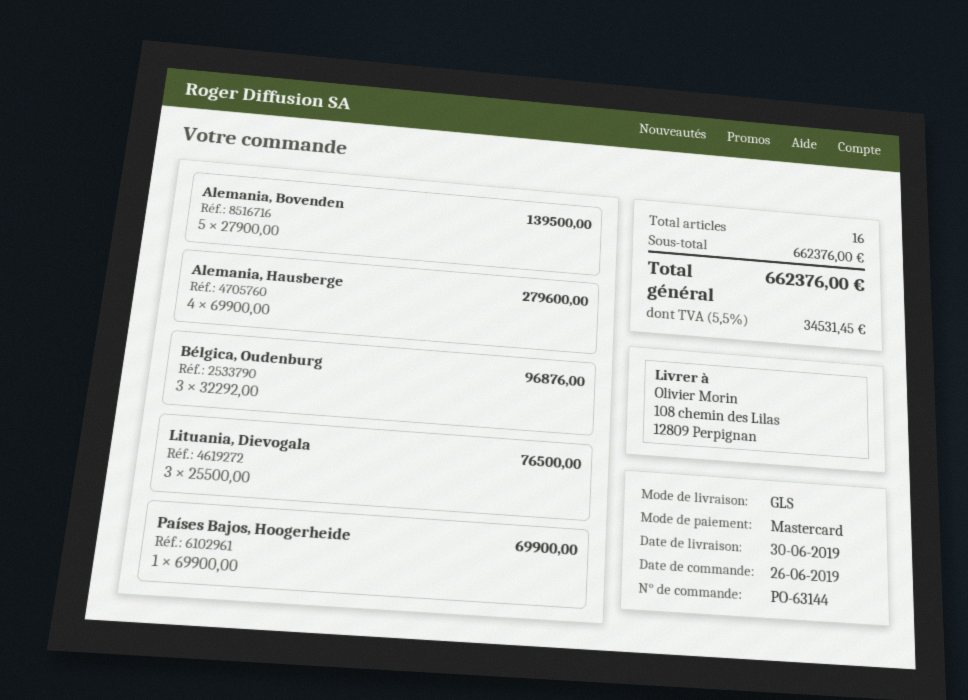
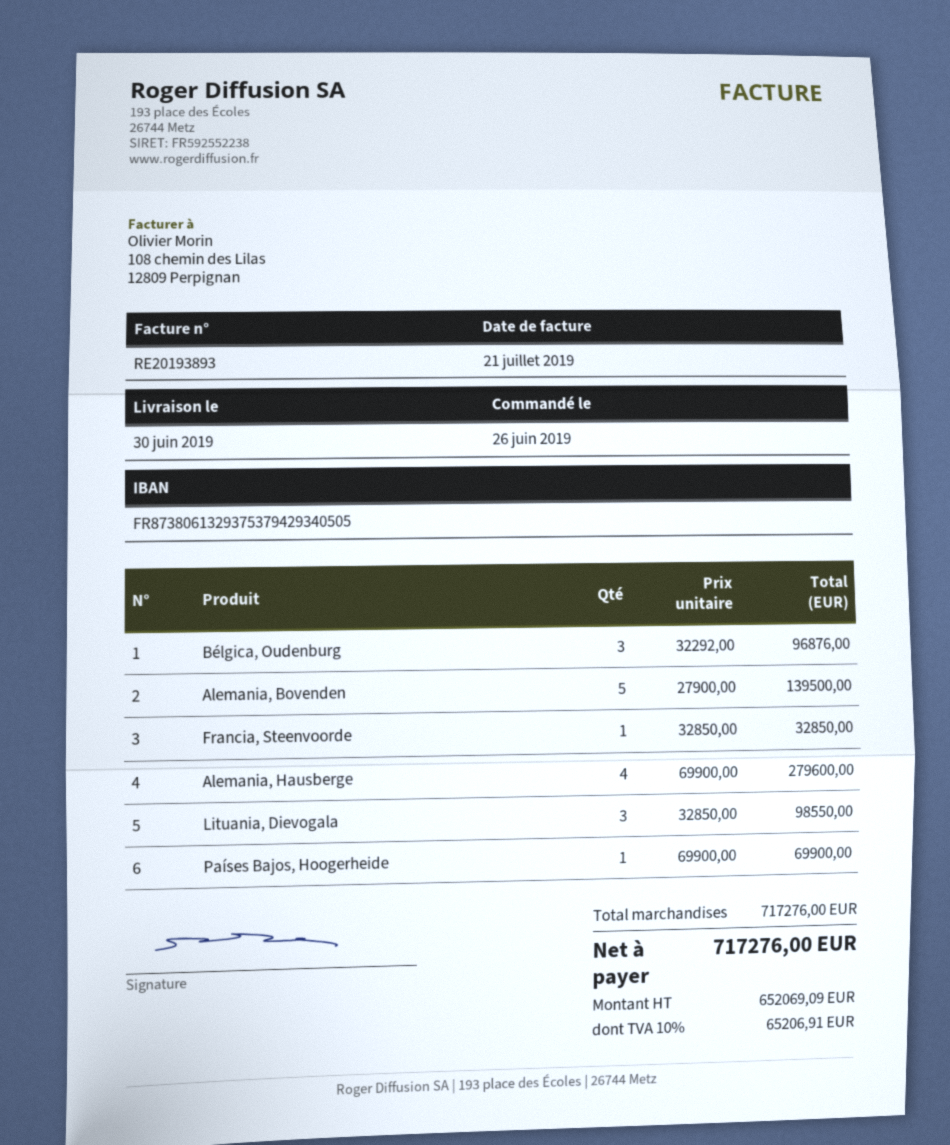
Lituania, Dievogala: 3 x 25500.00 = 76500.00 -> 3 x 32850.00 = 98550.00
Francia, Steenvoorde: none -> 1 x 32850.00 = 32850.00
subtotal: 662376.00 -> 717276.00
tax: 5.5% = 34531.45 -> 10% = 65206.91
total: 662376.00 -> 717276.00

